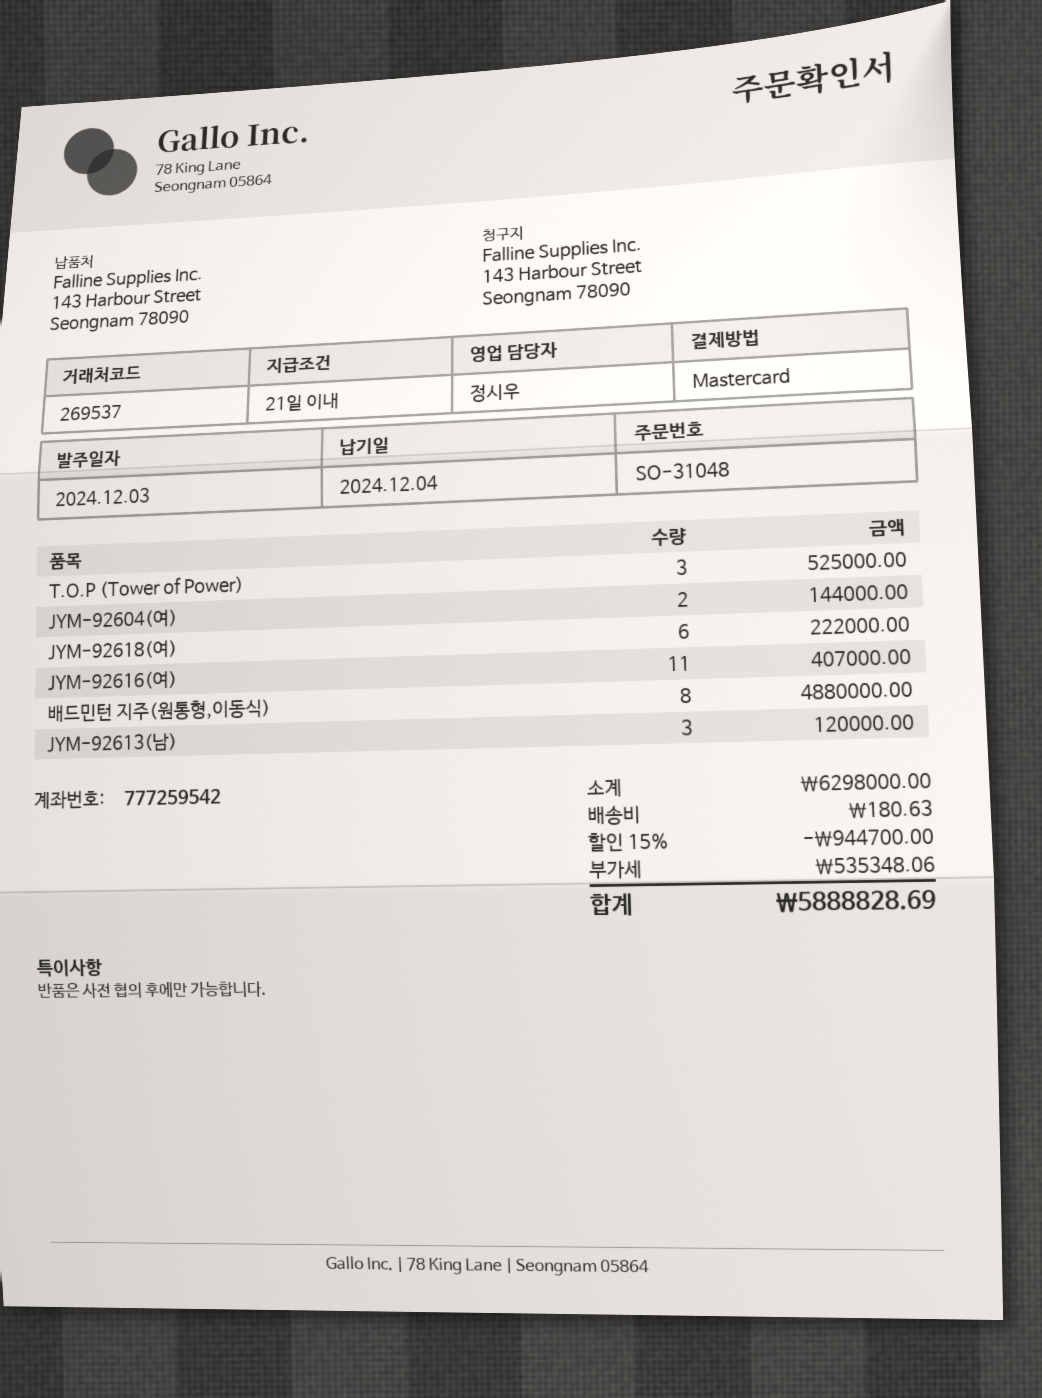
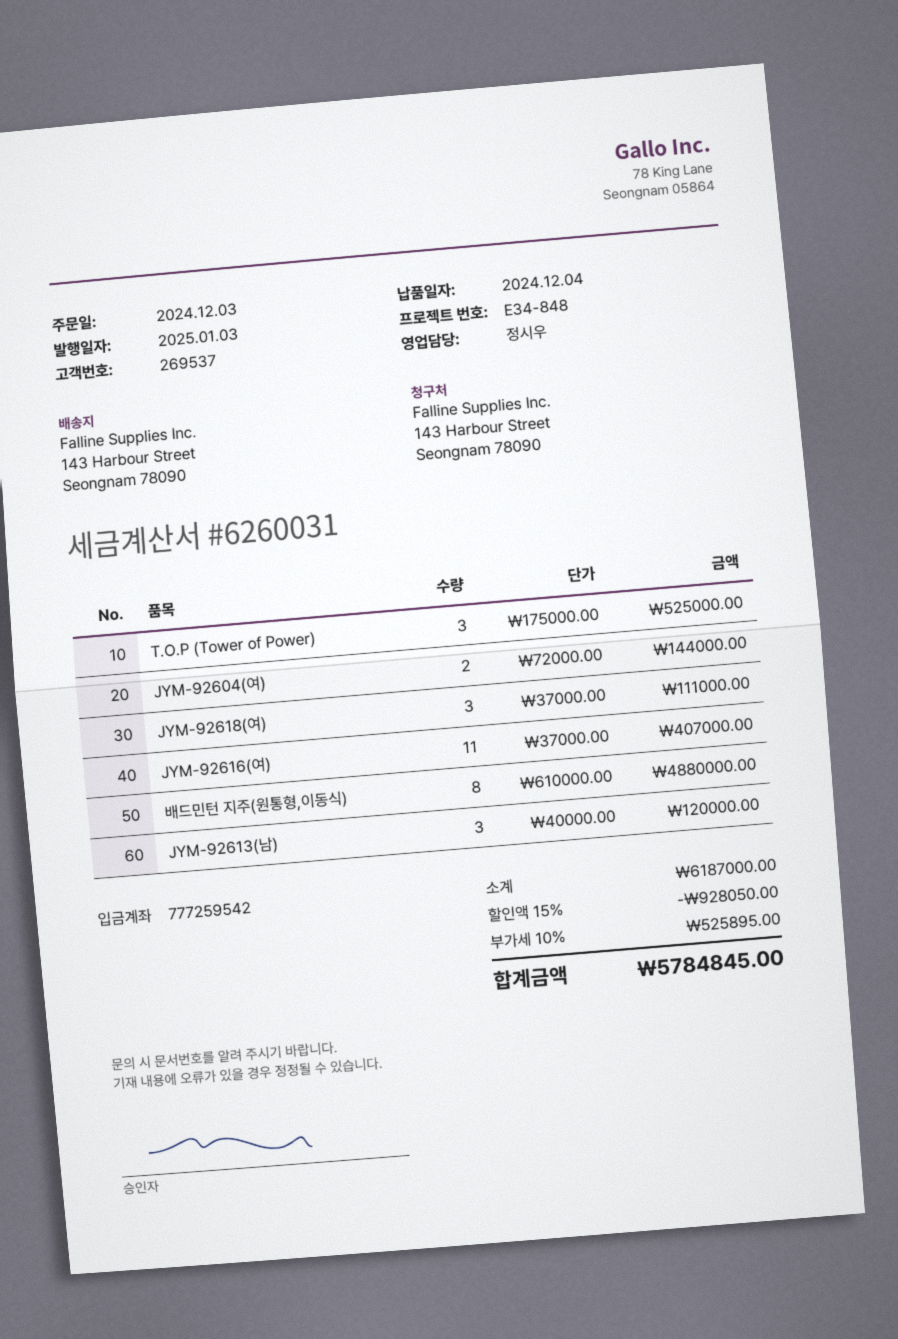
JYM-92618(여): 6 for 222000.00 -> 3 for 111000.00
subtotal: 6298000.00 -> 6187000.00
discount: 15% = 944700.00 -> 15% = 928050.00
shipping: 180.63 -> none
tax: 535348.06 -> 525895.00
total: 5888828.69 -> 5784845.00

